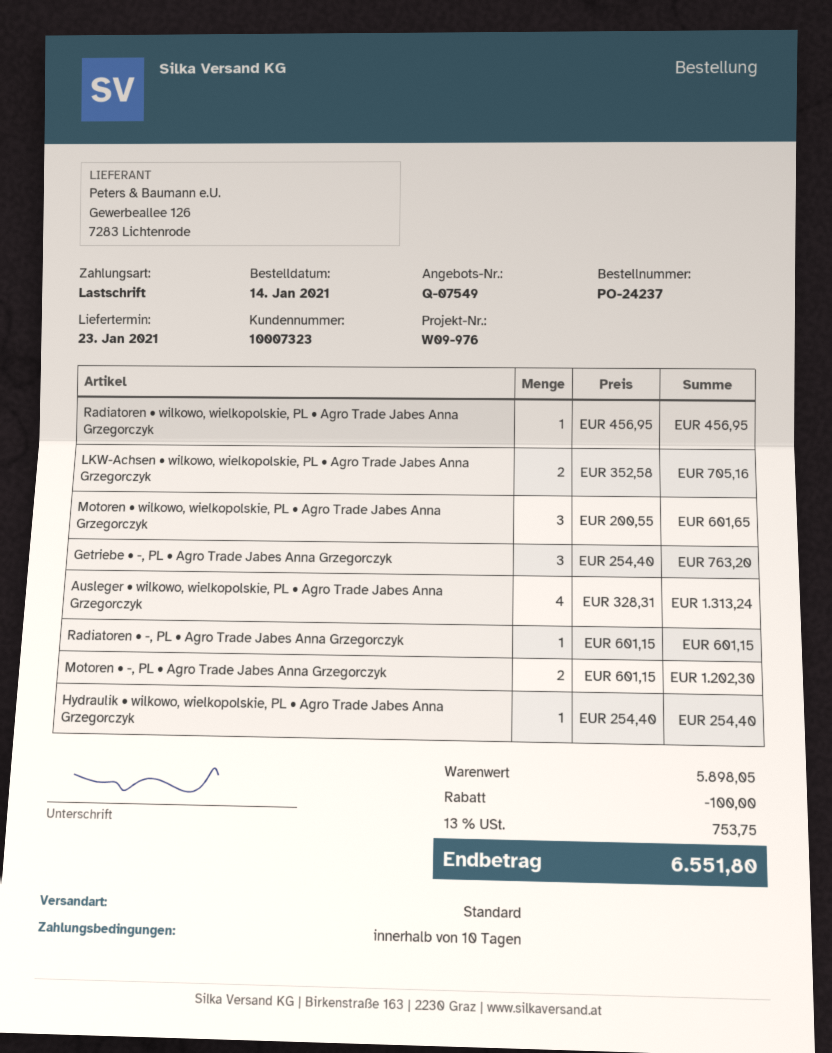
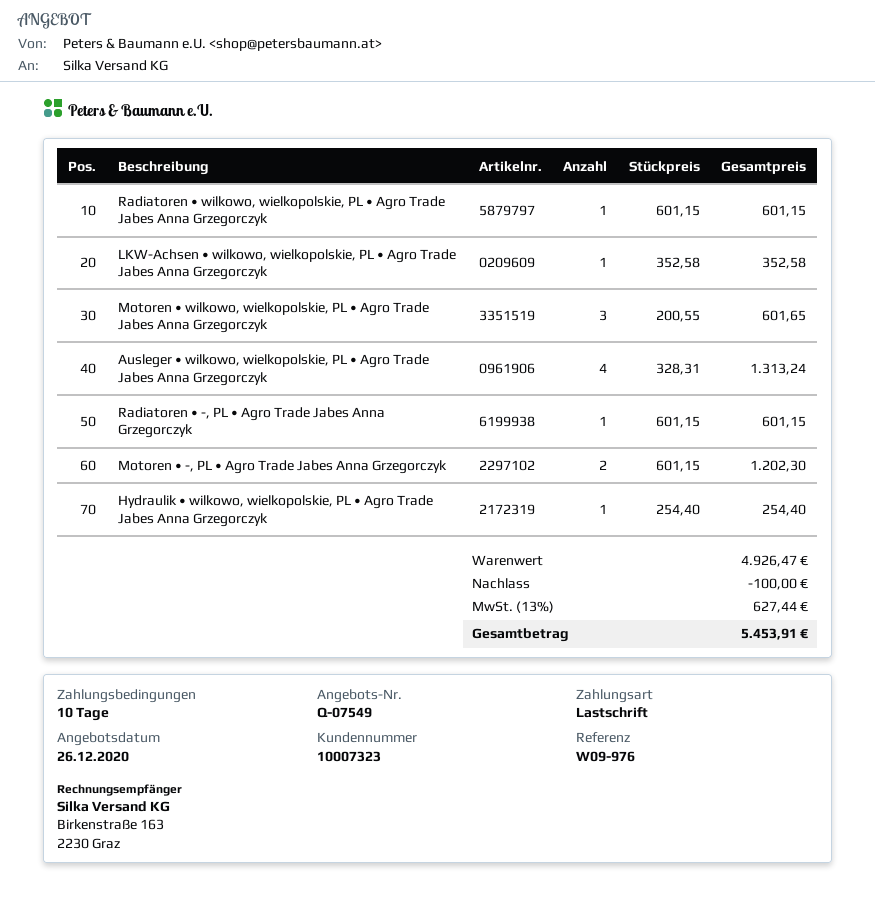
Radiatoren • wilkowo, wielkopolskie, PL • Agro Trade Jabes Anna Grzegorczyk: 1 x 456.95 = 456.95 -> 1 x 601.15 = 601.15
LKW-Achsen • wilkowo, wielkopolskie, PL • Agro Trade Jabes Anna Grzegorczyk: 2 x 352.58 = 705.16 -> 1 x 352.58 = 352.58
Getriebe • -, PL • Agro Trade Jabes Anna Grzegorczyk: 3 x 254.40 = 763.20 -> none
subtotal: 5898.05 -> 4926.47
tax: 13% = 753.75 -> 13% = 627.44
total: 6551.80 -> 5453.91

